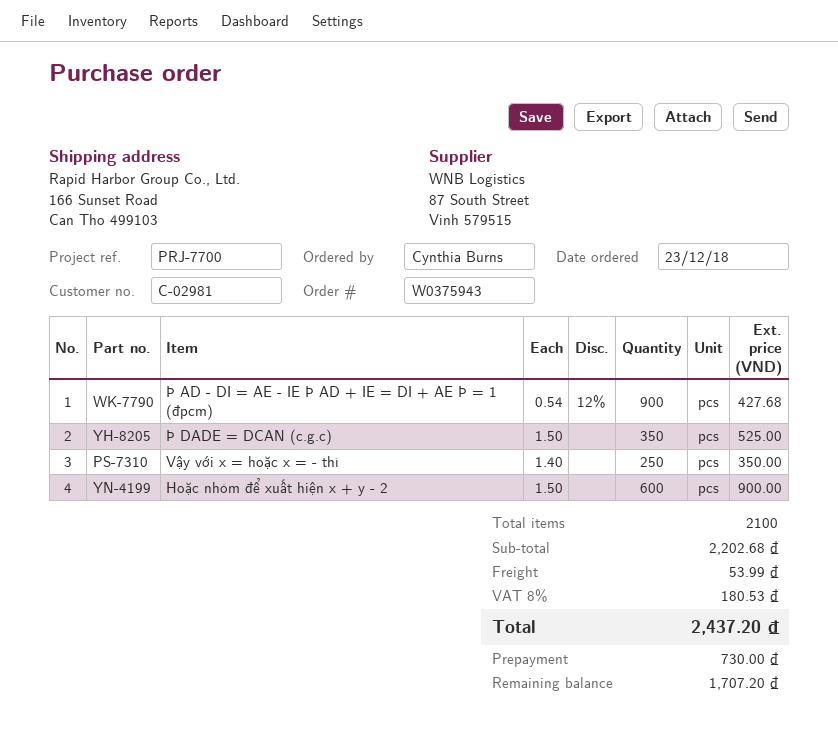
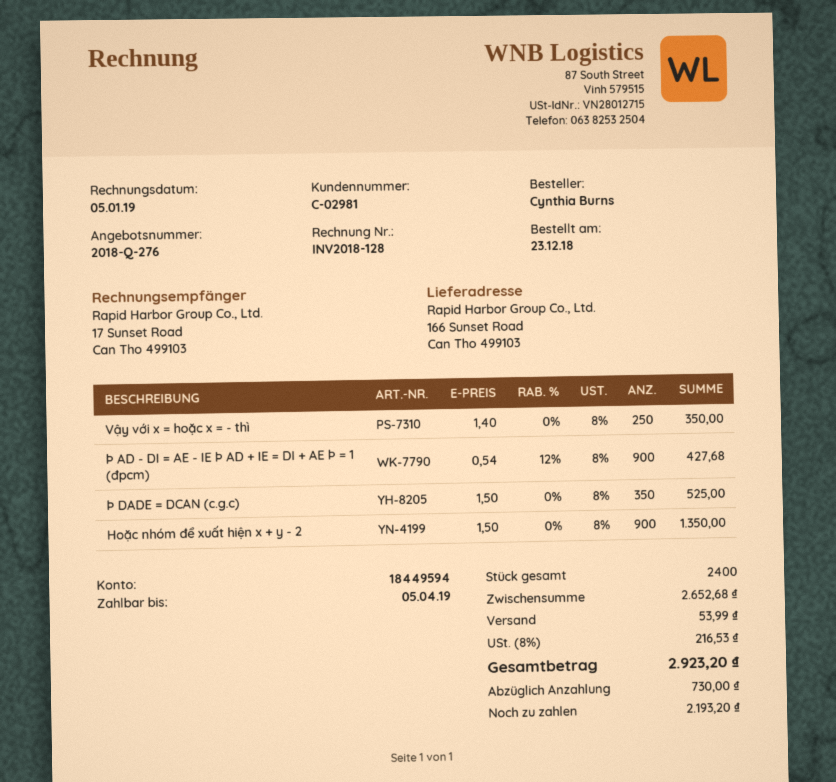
Hoặc nhóm để xuất hiện x + y - 2: 600 x 1.50 = 900.00 -> 900 x 1.50 = 1350.00
total quantity: 2100 -> 2400
subtotal: 2202.68 -> 2652.68
tax: 8% = 180.53 -> 8% = 216.53
total: 2437.20 -> 2923.20
balance: 1707.20 -> 2193.20

